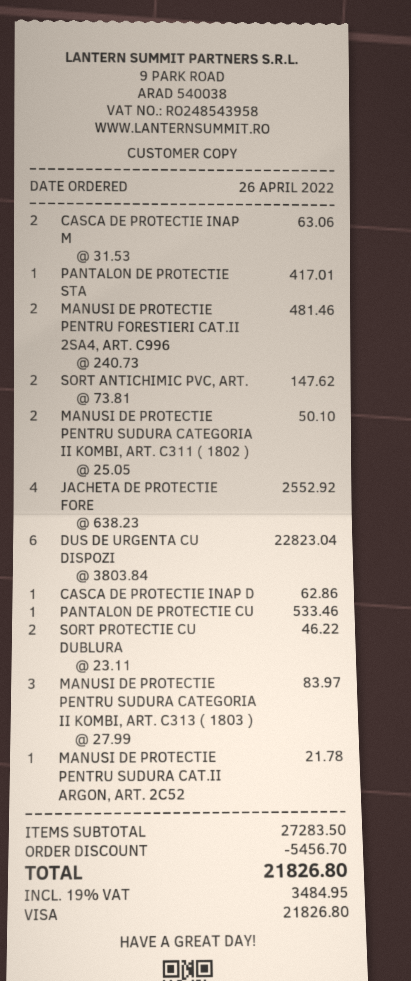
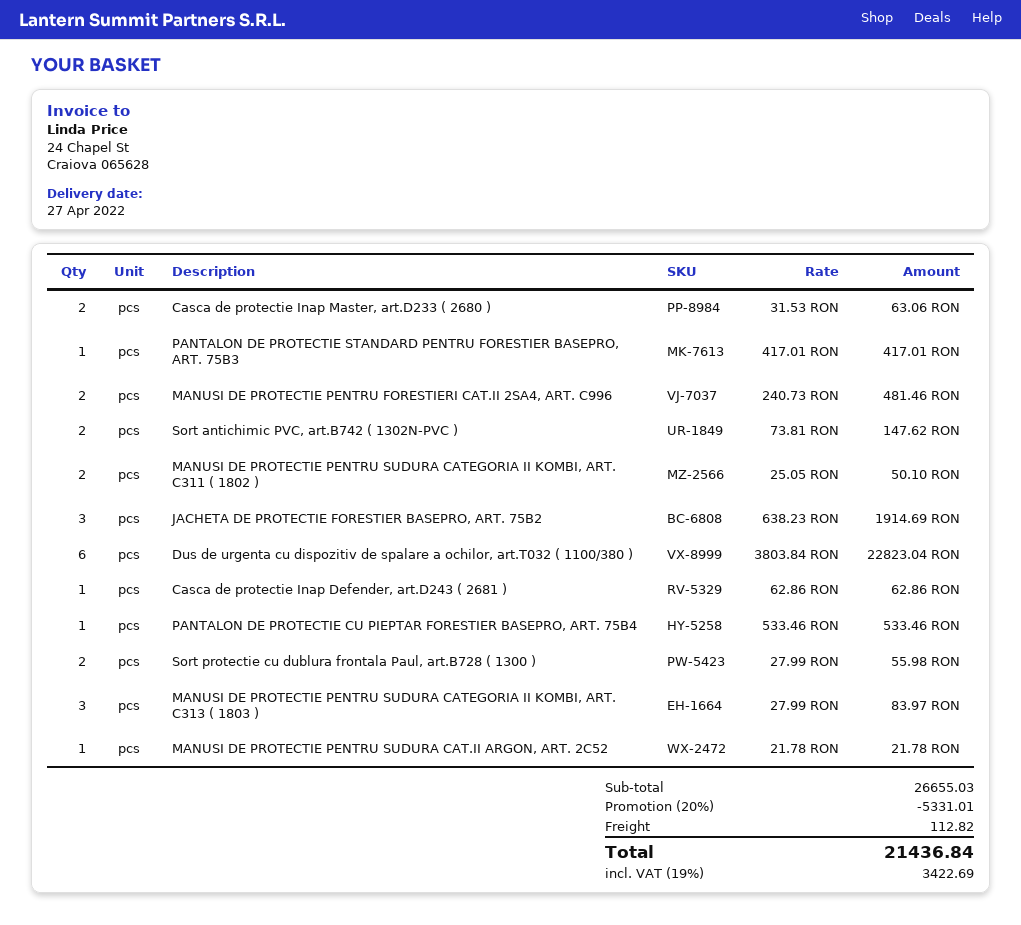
JACHETA DE PROTECTIE FORE: 4 x 638.23 = 2552.92 -> 3 x 638.23 = 1914.69
SORT PROTECTIE CU DUBLURA: 2 x 23.11 = 46.22 -> 2 x 27.99 = 55.98
subtotal: 27283.50 -> 26655.03
discount: 5456.70 -> 5331.01
shipping: none -> 112.82
tax: 19% = 3484.95 -> 19% = 3422.69
total: 21826.80 -> 21436.84

